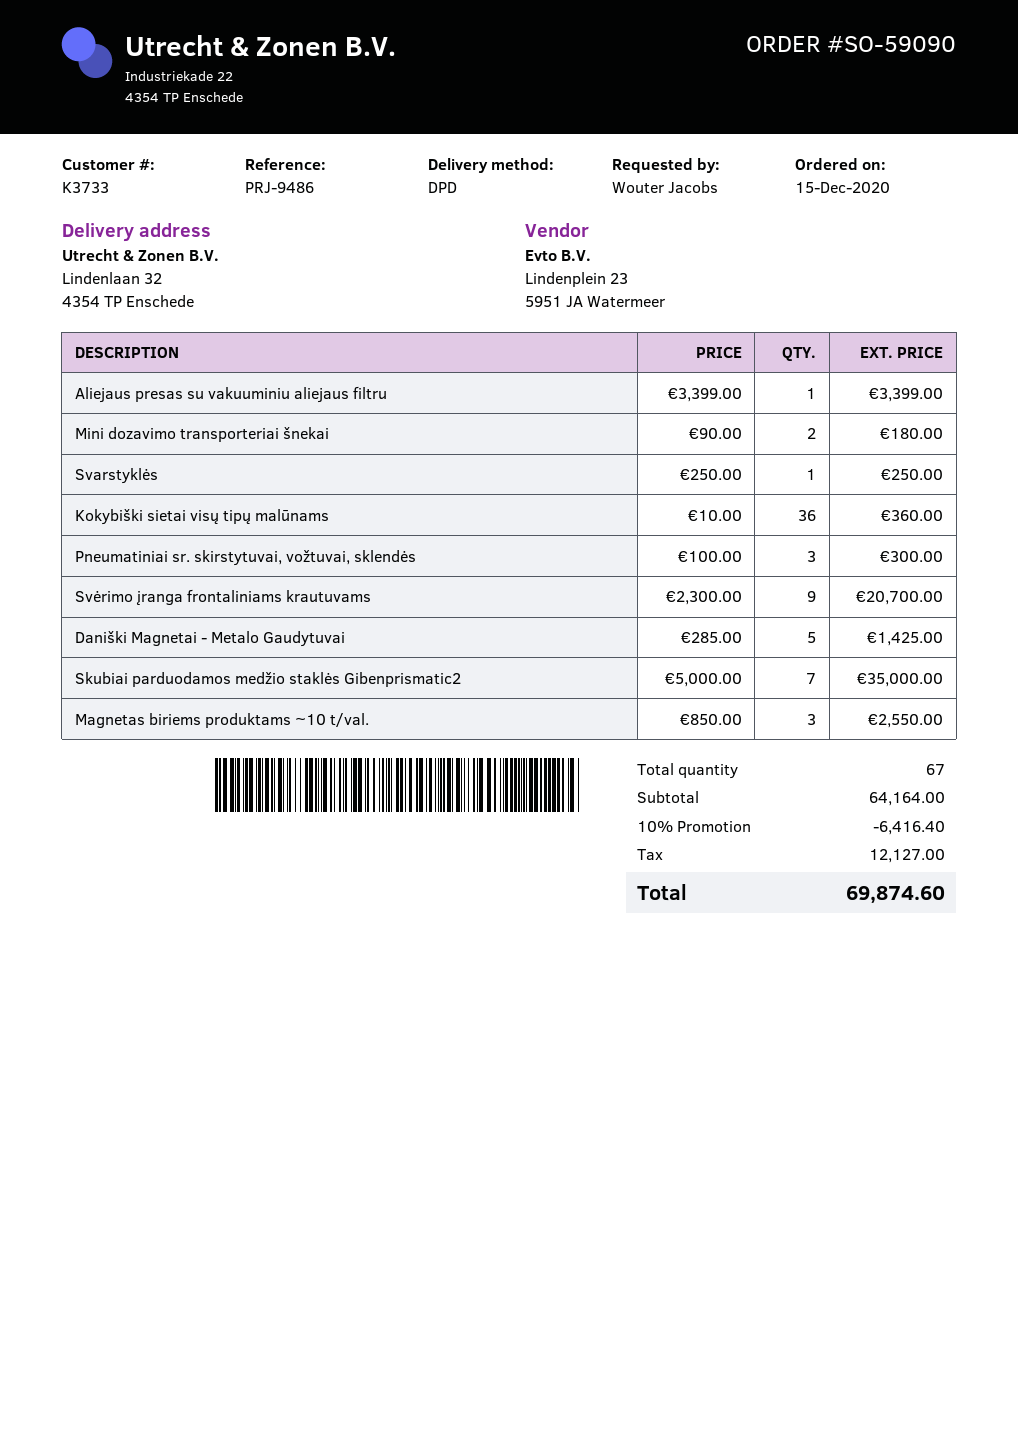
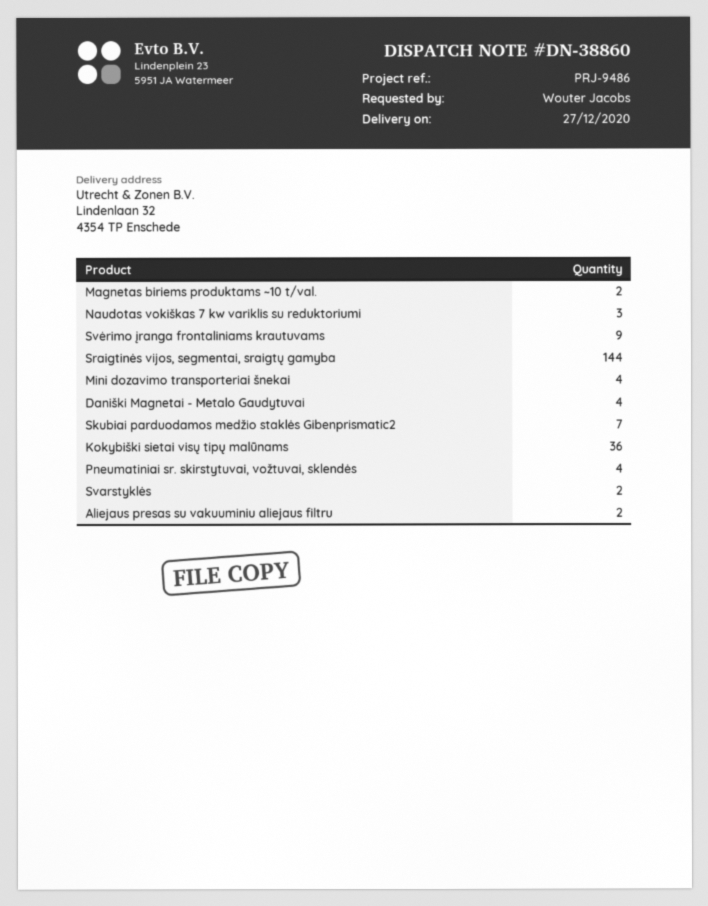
Aliejaus presas su vakuuminiu aliejaus filtru: 1 -> 2
Mini dozavimo transporteriai šnekai: 2 -> 4
Svarstyklės: 1 -> 2
Pneumatiniai sr. skirstytuvai, vožtuvai, sklendės: 3 -> 4
Daniški Magnetai - Metalo Gaudytuvai: 5 -> 4
Magnetas biriems produktams ~10 t/val.: 3 -> 2
Naudotas vokiškas 7 kw variklis su reduktoriumi: none -> 3
Sraigtinės vijos, segmentai, sraigtų gamyba: none -> 144

